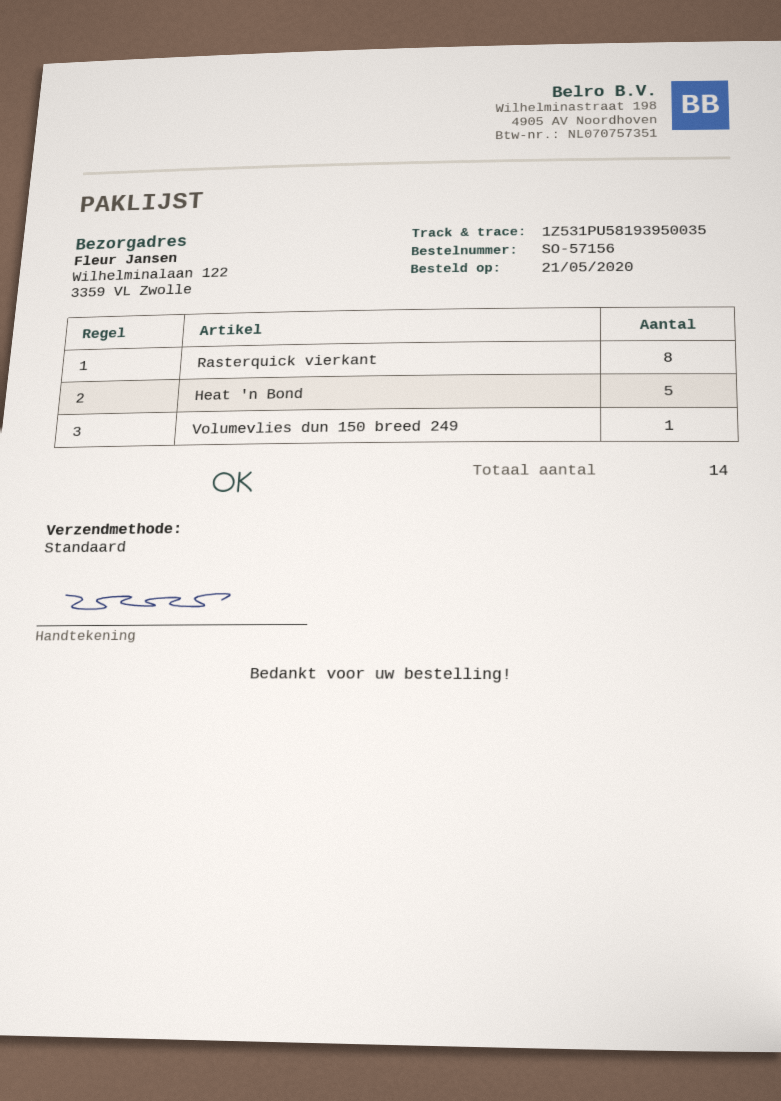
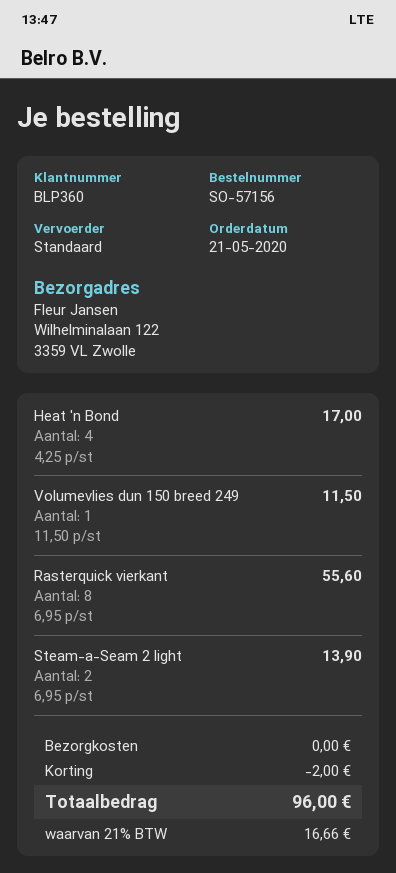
Heat 'n Bond: 5 -> 4
Steam-a-Seam 2 light: none -> 2

